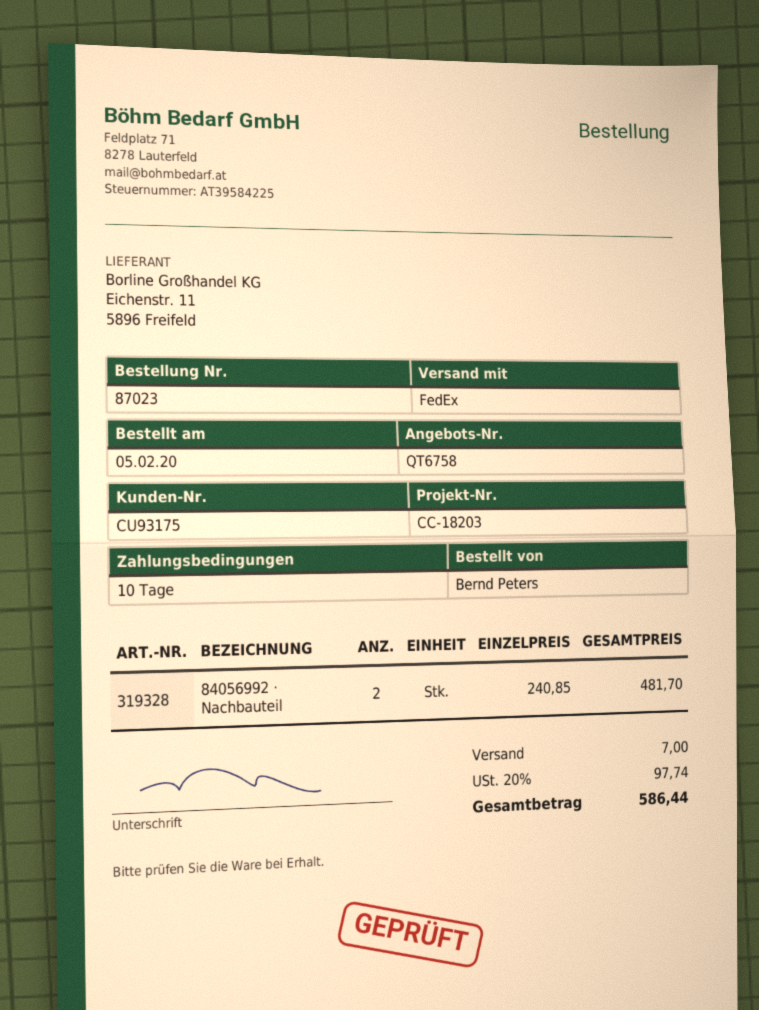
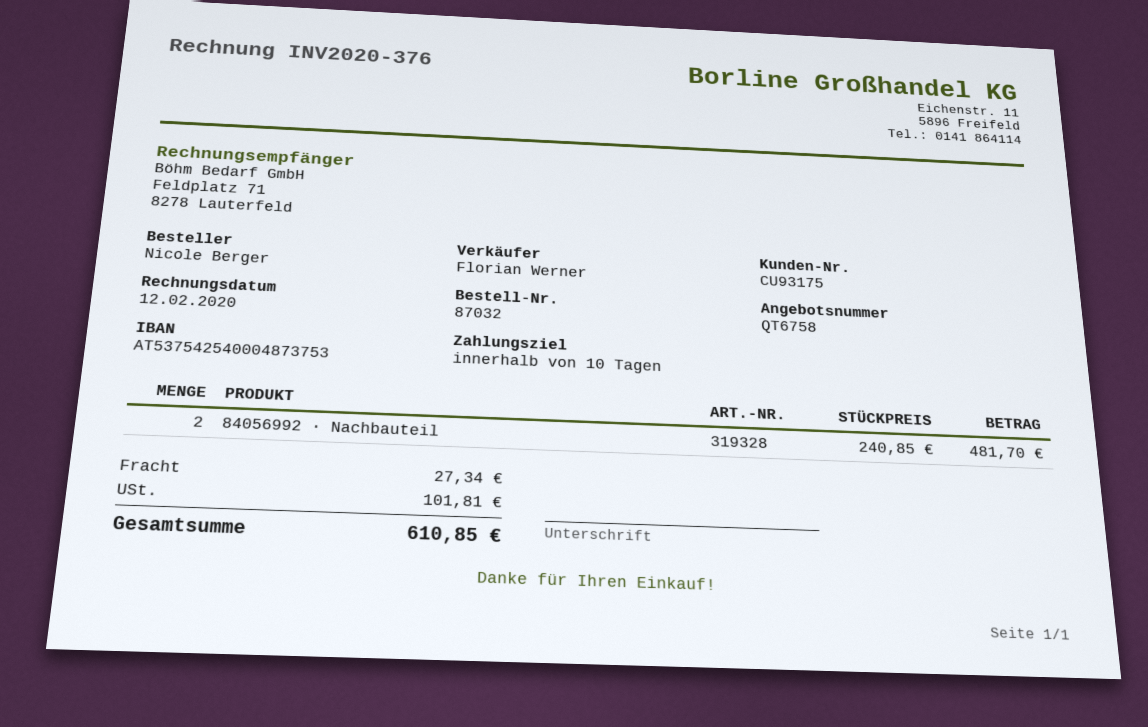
order number: 87023 -> 87032
ordered by: Bernd Peters -> Nicole Berger
shipping: 7.00 -> 27.34
tax: 97.74 -> 101.81
total: 586.44 -> 610.85

